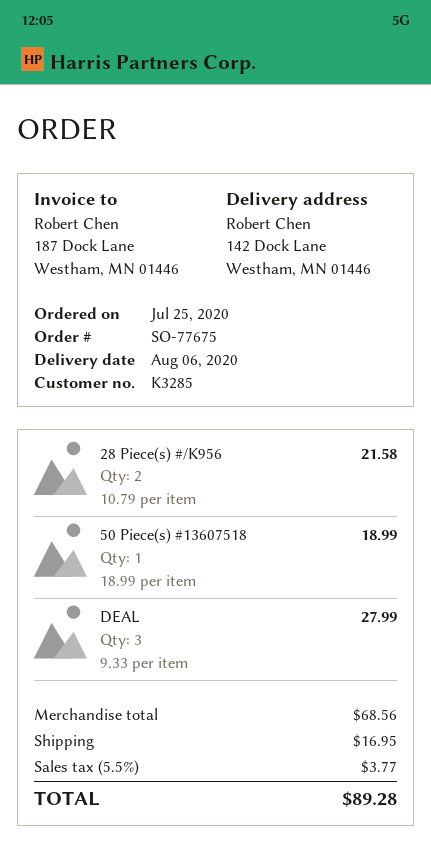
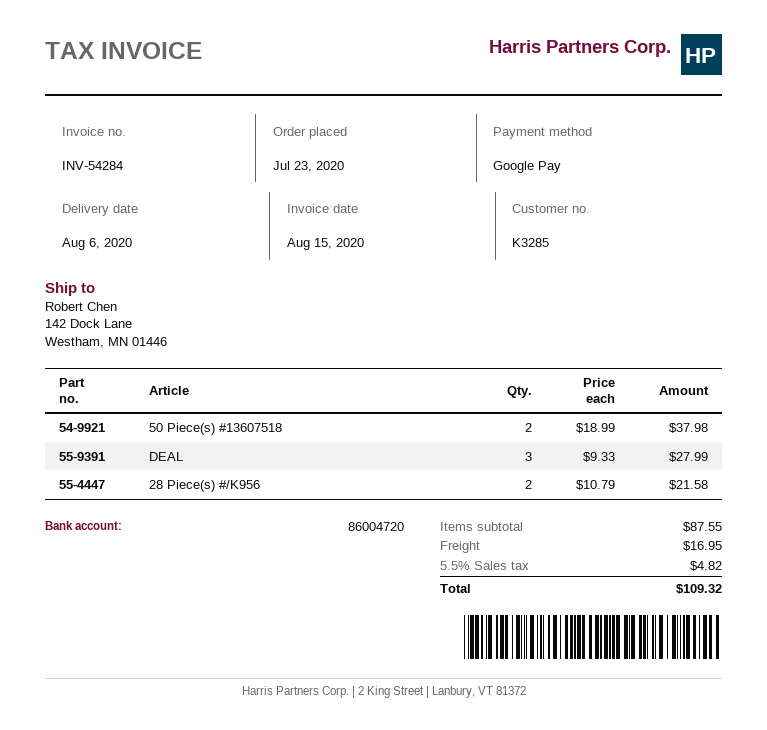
order date: 2020-07-25 -> 2020-07-23
50 Piece(s) #13607518: 1 x 18.99 = 18.99 -> 2 x 18.99 = 37.98
subtotal: 68.56 -> 87.55
tax: 5.5% = 3.77 -> 5.5% = 4.82
total: 89.28 -> 109.32

